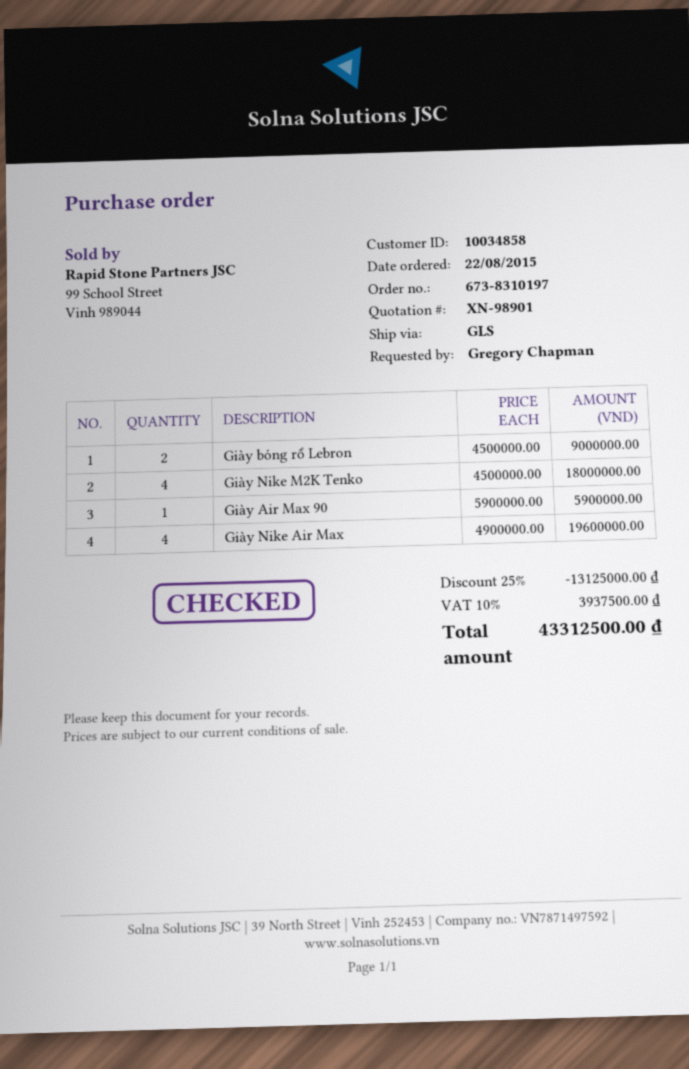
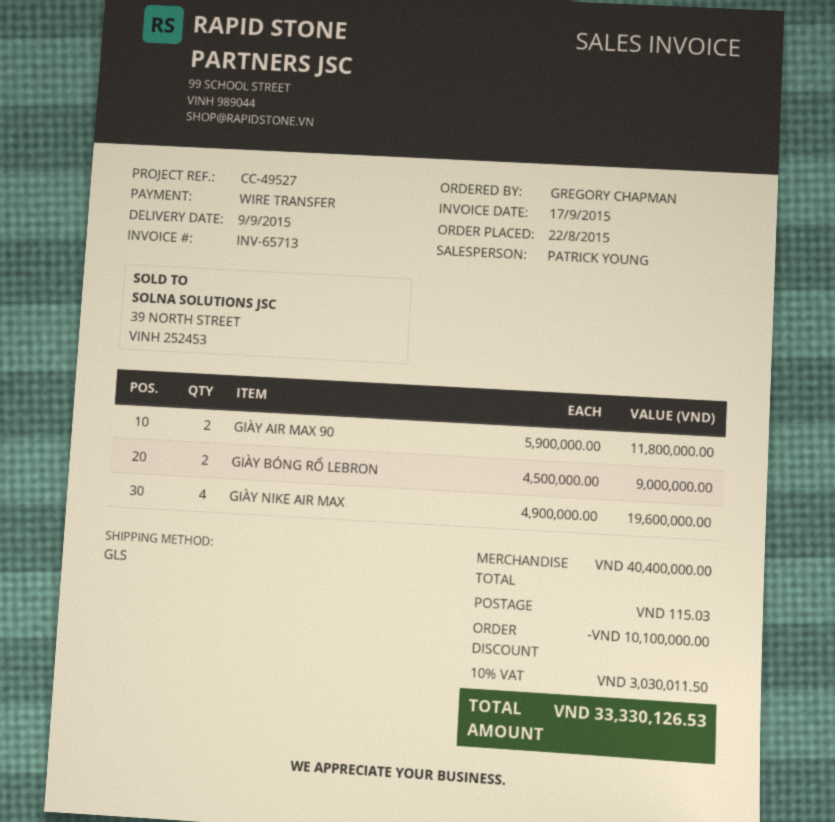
Giày Nike M2K Tenko: 4 x 4500000.00 = 18000000.00 -> none
Giày Air Max 90: 1 x 5900000.00 = 5900000.00 -> 2 x 5900000.00 = 11800000.00
discount: 13125000.00 -> 10100000.00
shipping: none -> 115.03
tax: 10% = 3937500.00 -> 10% = 3030011.50
total: 43312500.00 -> 33330126.53

